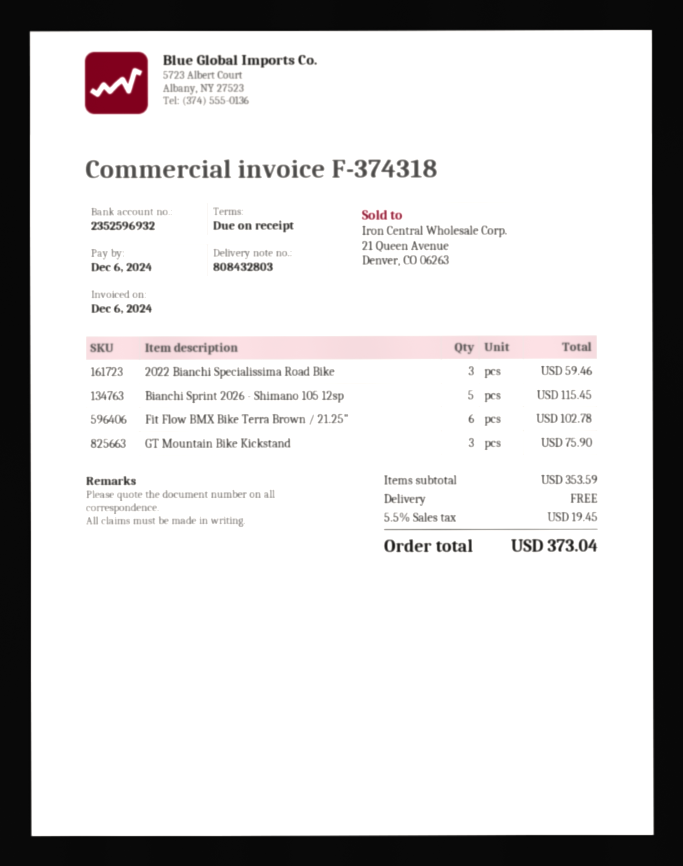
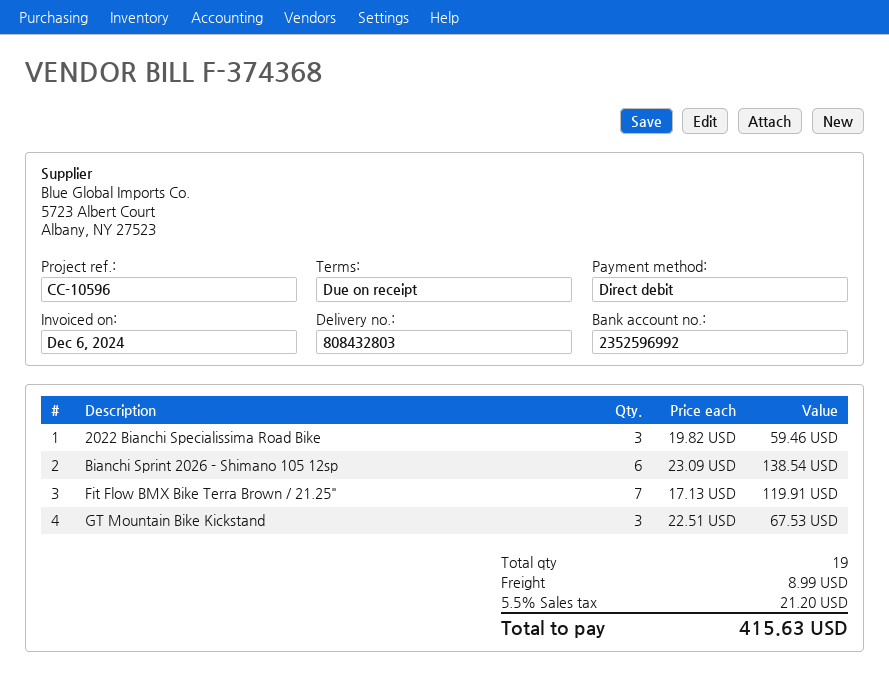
invoice number: F-374318 -> F-374368
bank account: 2352596932 -> 2352596992
Bianchi Sprint 2026 - Shimano 105 12sp: 5 for 115.45 -> 6 for 138.54
Fit Flow BMX Bike Terra Brown / 21.25": 6 for 102.78 -> 7 for 119.91
GT Mountain Bike Kickstand: 3 for 75.90 -> 3 for 67.53
shipping: 0.00 -> 8.99
tax: 5.5% = 19.45 -> 5.5% = 21.20
total: 373.04 -> 415.63

